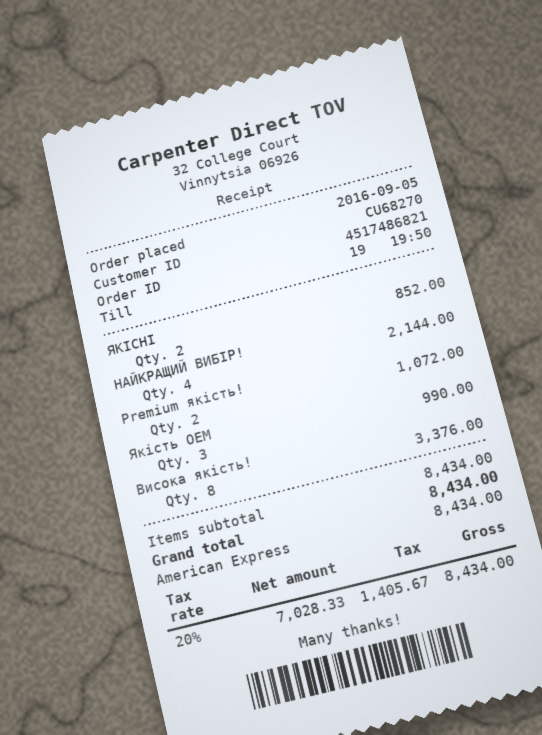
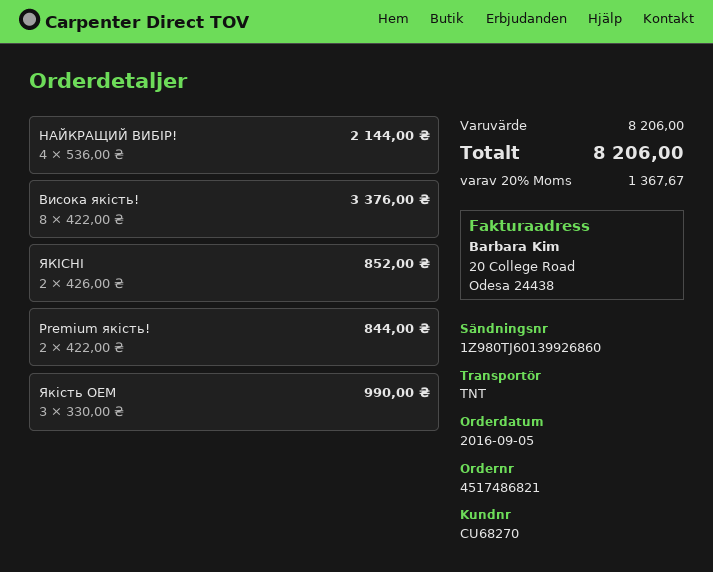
Premium якість!: 2 for 1072.00 -> 2 for 844.00
subtotal: 8434.00 -> 8206.00
tax: 20% = 1405.67 -> 20% = 1367.67
total: 8434.00 -> 8206.00

